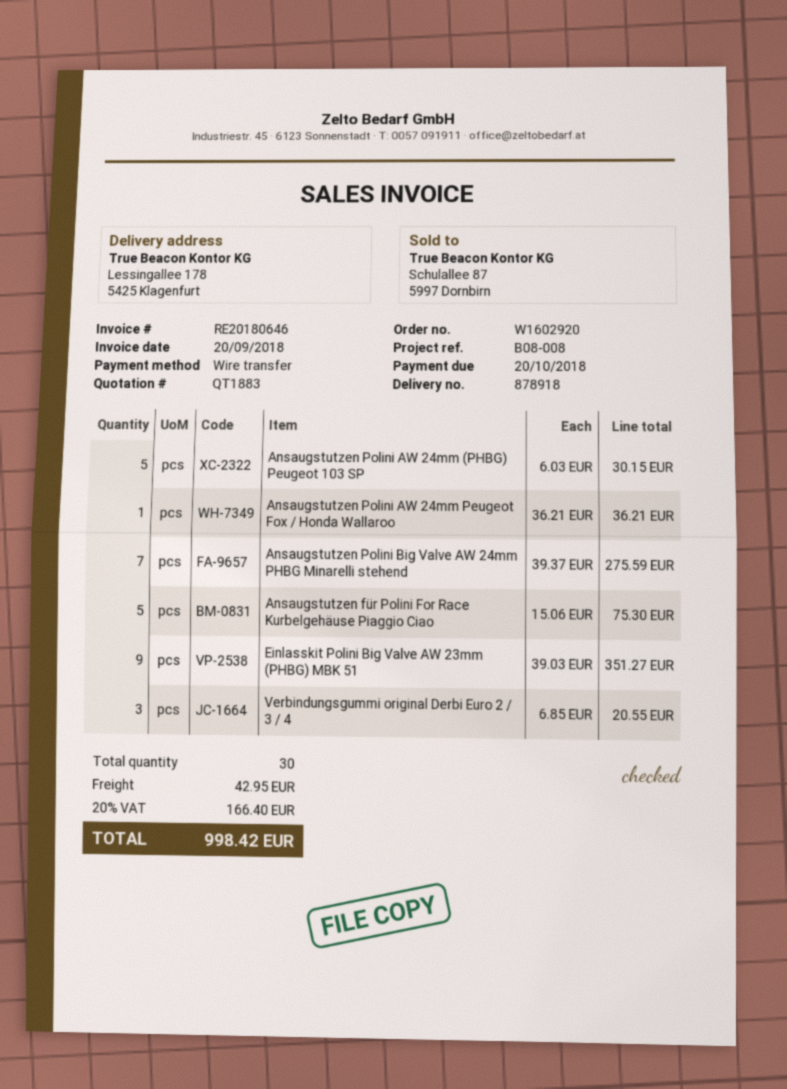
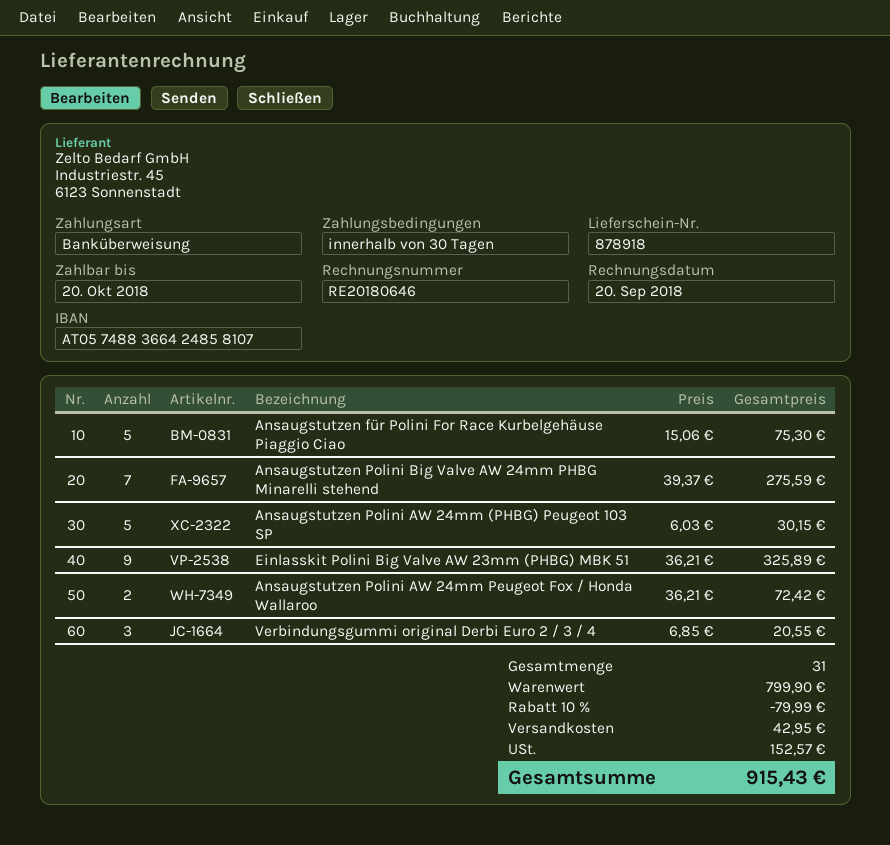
Ansaugstutzen Polini AW 24mm Peugeot Fox / Honda Wallaroo: 1 x 36.21 = 36.21 -> 2 x 36.21 = 72.42
Einlasskit Polini Big Valve AW 23mm (PHBG) MBK 51: 9 x 39.03 = 351.27 -> 9 x 36.21 = 325.89
total quantity: 30 -> 31
discount: none -> 10% = 79.99
tax: 166.40 -> 152.57
total: 998.42 -> 915.43

